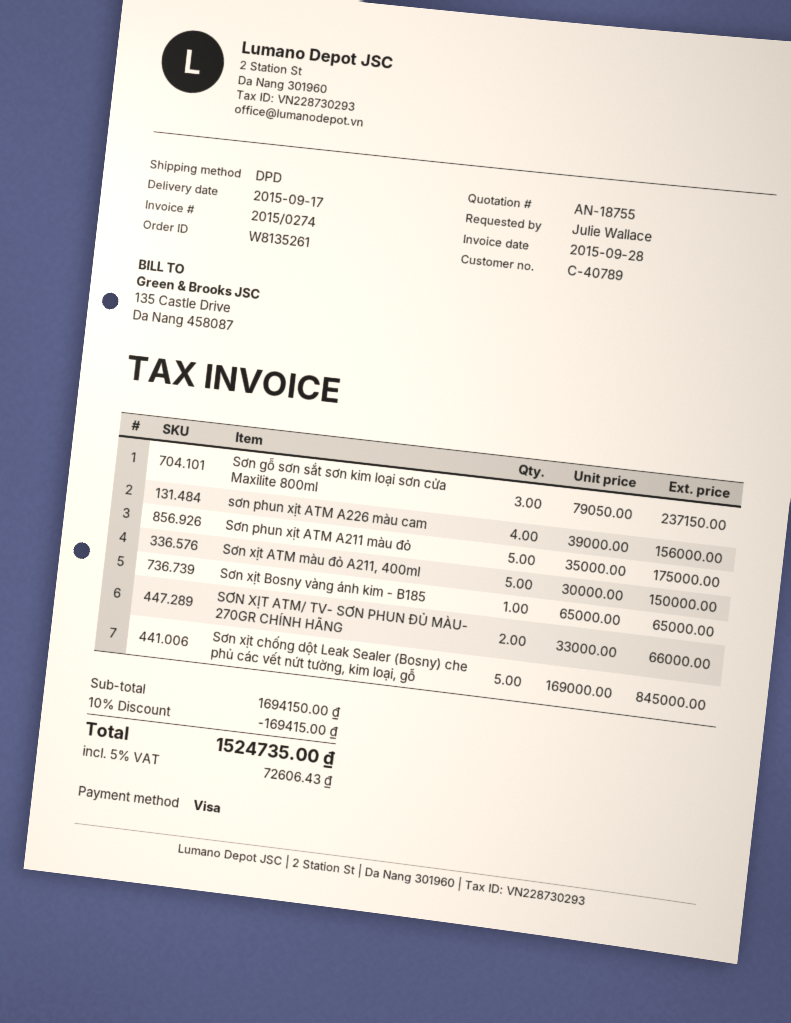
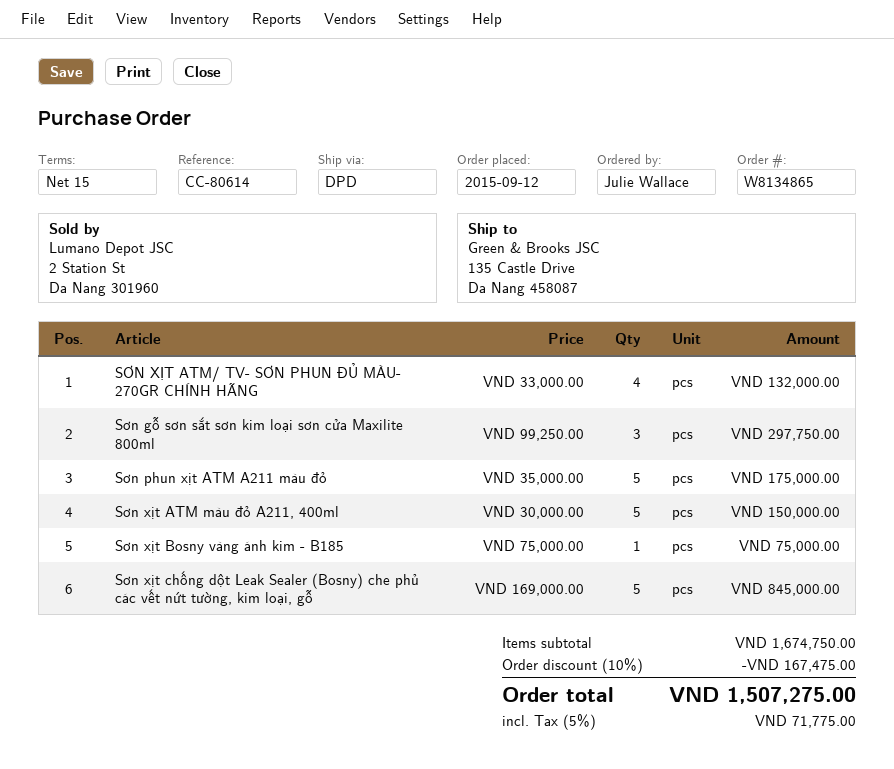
order number: W8135261 -> W8134865
Sơn gỗ sơn sắt sơn kim loại sơn cửa Maxilite 800ml: 3 x 79050.00 = 237150.00 -> 3 x 99250.00 = 297750.00
sơn phun xịt ATM A226 màu cam: 4 x 39000.00 = 156000.00 -> none
Sơn xịt Bosny vàng ánh kim - B185: 1 x 65000.00 = 65000.00 -> 1 x 75000.00 = 75000.00
SƠN XỊT ATM/ TV- SƠN PHUN ĐỦ MÀU- 270GR CHÍNH HÃNG: 2 x 33000.00 = 66000.00 -> 4 x 33000.00 = 132000.00
subtotal: 1694150.00 -> 1674750.00
discount: 10% = 169415.00 -> 10% = 167475.00
tax: 5% = 72606.43 -> 5% = 71775.00
total: 1524735.00 -> 1507275.00

